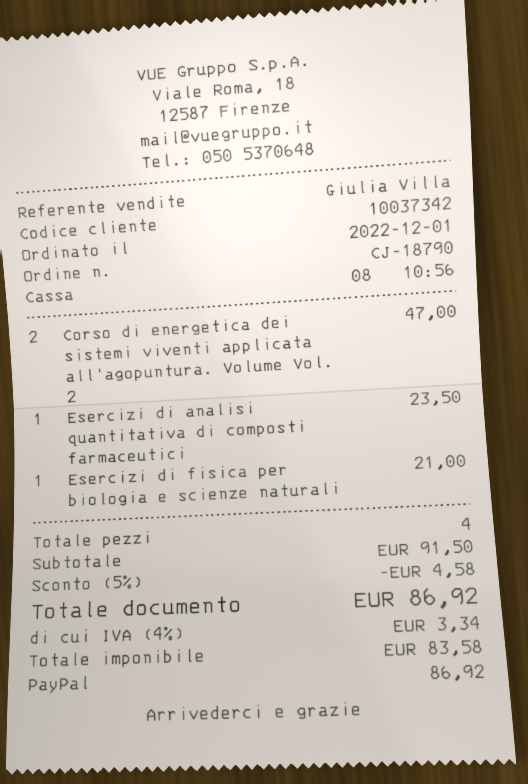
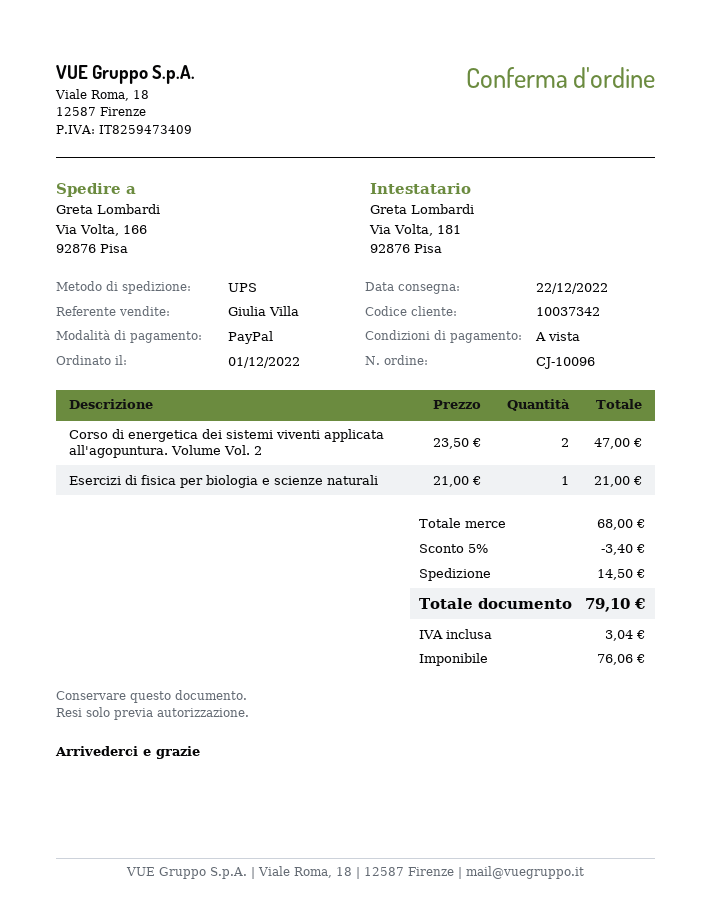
order number: CJ-18790 -> CJ-10096
Esercizi di analisi quantitativa di composti farmaceutici: 1 for 23.50 -> none
subtotal: 91.50 -> 68.00
discount: 5% = 4.58 -> 5% = 3.40
shipping: none -> 14.50
net: 83.58 -> 76.06
tax: 3.34 -> 3.04
total: 86.92 -> 79.10

